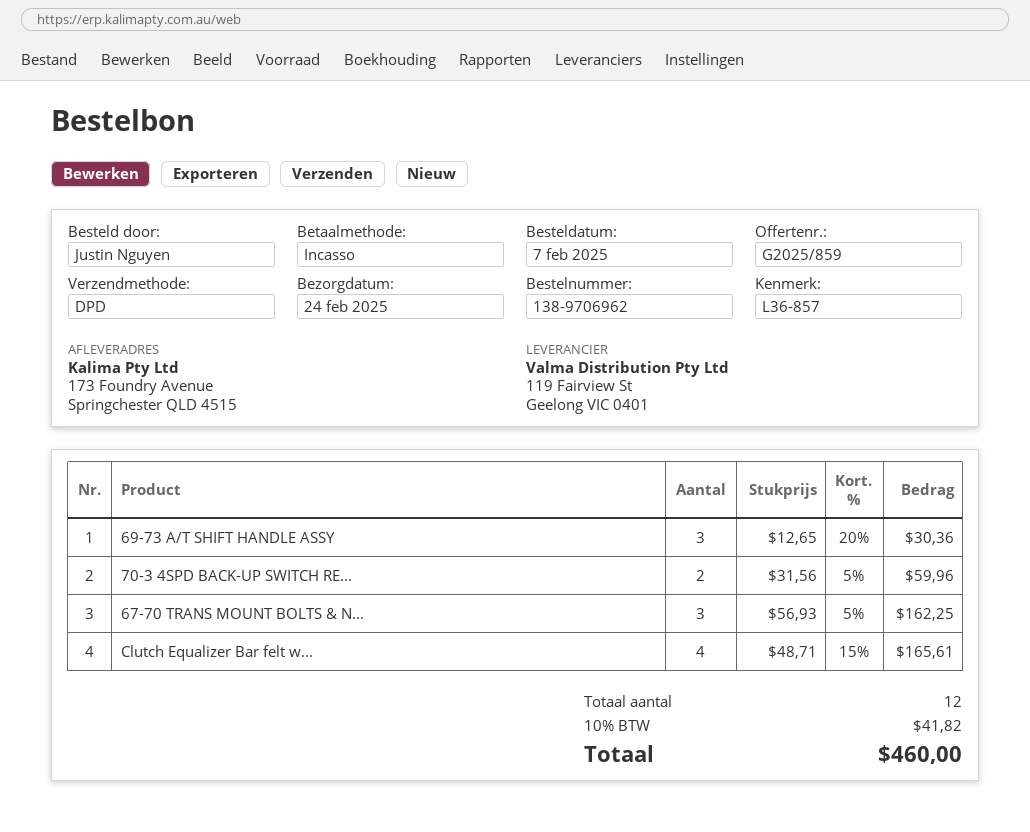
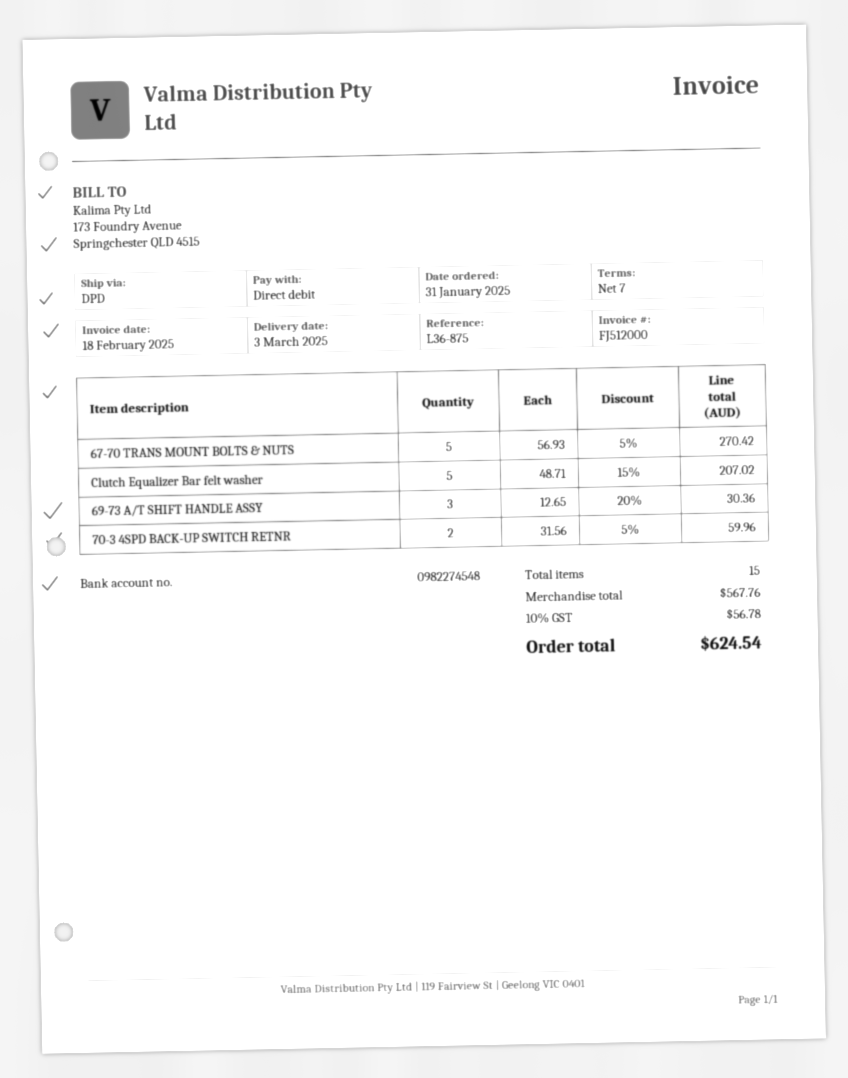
order date: 2025-02-07 -> 2025-01-31
delivery date: 2025-02-24 -> 2025-03-03
reference: L36-857 -> L36-875
67-70 TRANS MOUNT BOLTS & N...: 3 x 56.93 - 5% = 162.25 -> 5 x 56.93 - 5% = 270.42
Clutch Equalizer Bar felt w...: 4 x 48.71 - 15% = 165.61 -> 5 x 48.71 - 15% = 207.02
total quantity: 12 -> 15
tax: 10% = 41.82 -> 10% = 56.78
total: 460.00 -> 624.54

